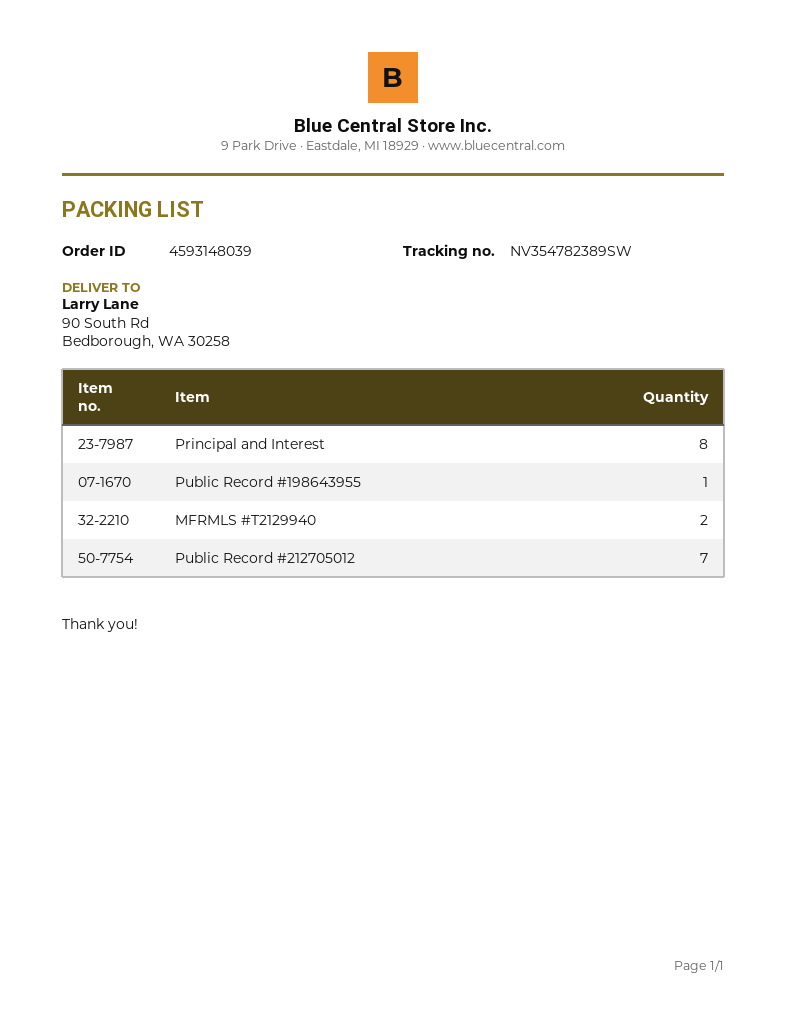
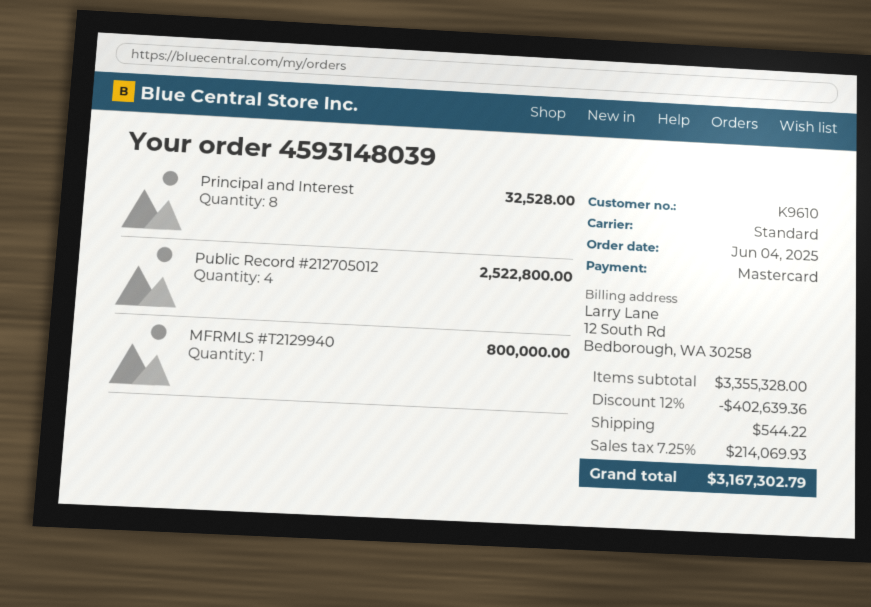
Public Record #198643955: 1 -> none
MFRMLS #T2129940: 2 -> 1
Public Record #212705012: 7 -> 4

